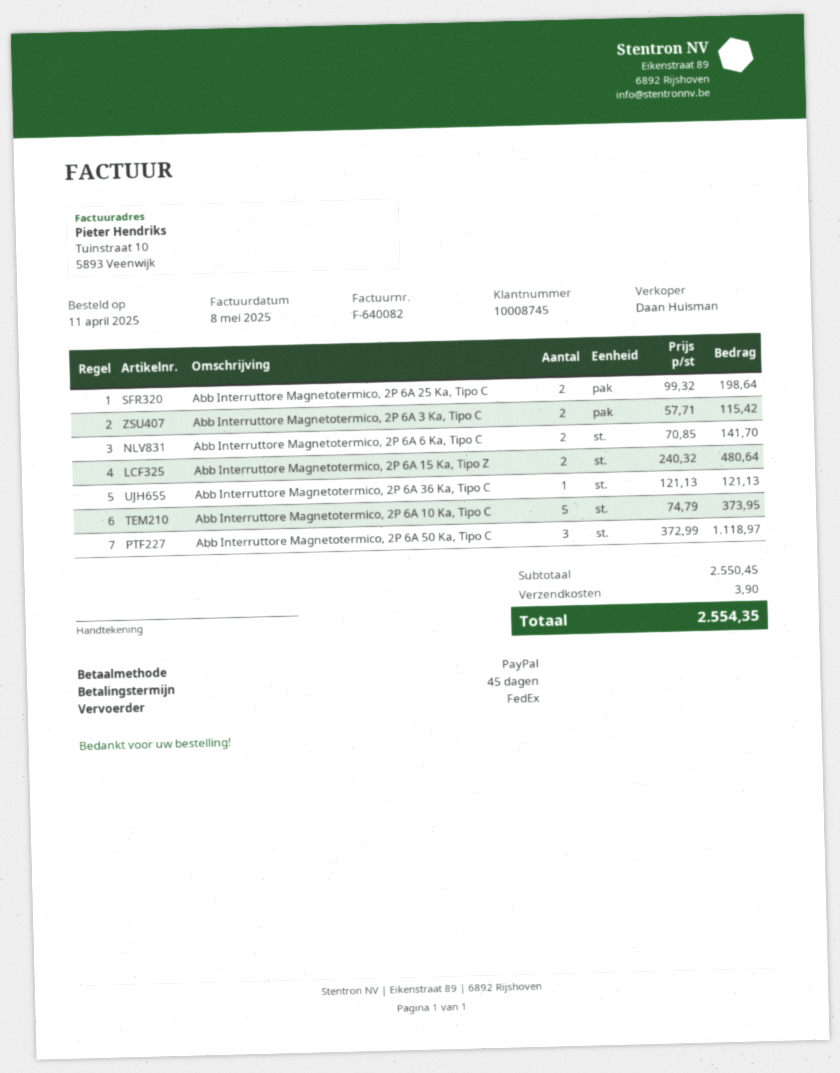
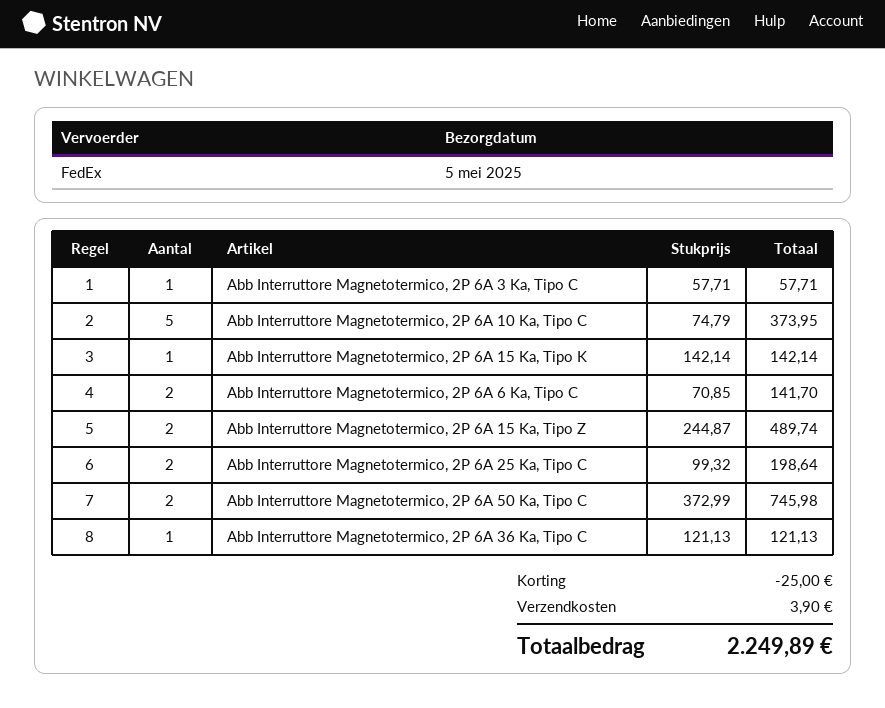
Abb Interruttore Magnetotermico, 2P 6A 3 Ka, Tipo C: 2 x 57.71 = 115.42 -> 1 x 57.71 = 57.71
Abb Interruttore Magnetotermico, 2P 6A 15 Ka, Tipo Z: 2 x 240.32 = 480.64 -> 2 x 244.87 = 489.74
Abb Interruttore Magnetotermico, 2P 6A 50 Ka, Tipo C: 3 x 372.99 = 1118.97 -> 2 x 372.99 = 745.98
Abb Interruttore Magnetotermico, 2P 6A 15 Ka, Tipo K: none -> 1 x 142.14 = 142.14
discount: none -> 25.00
total: 2554.35 -> 2249.89

